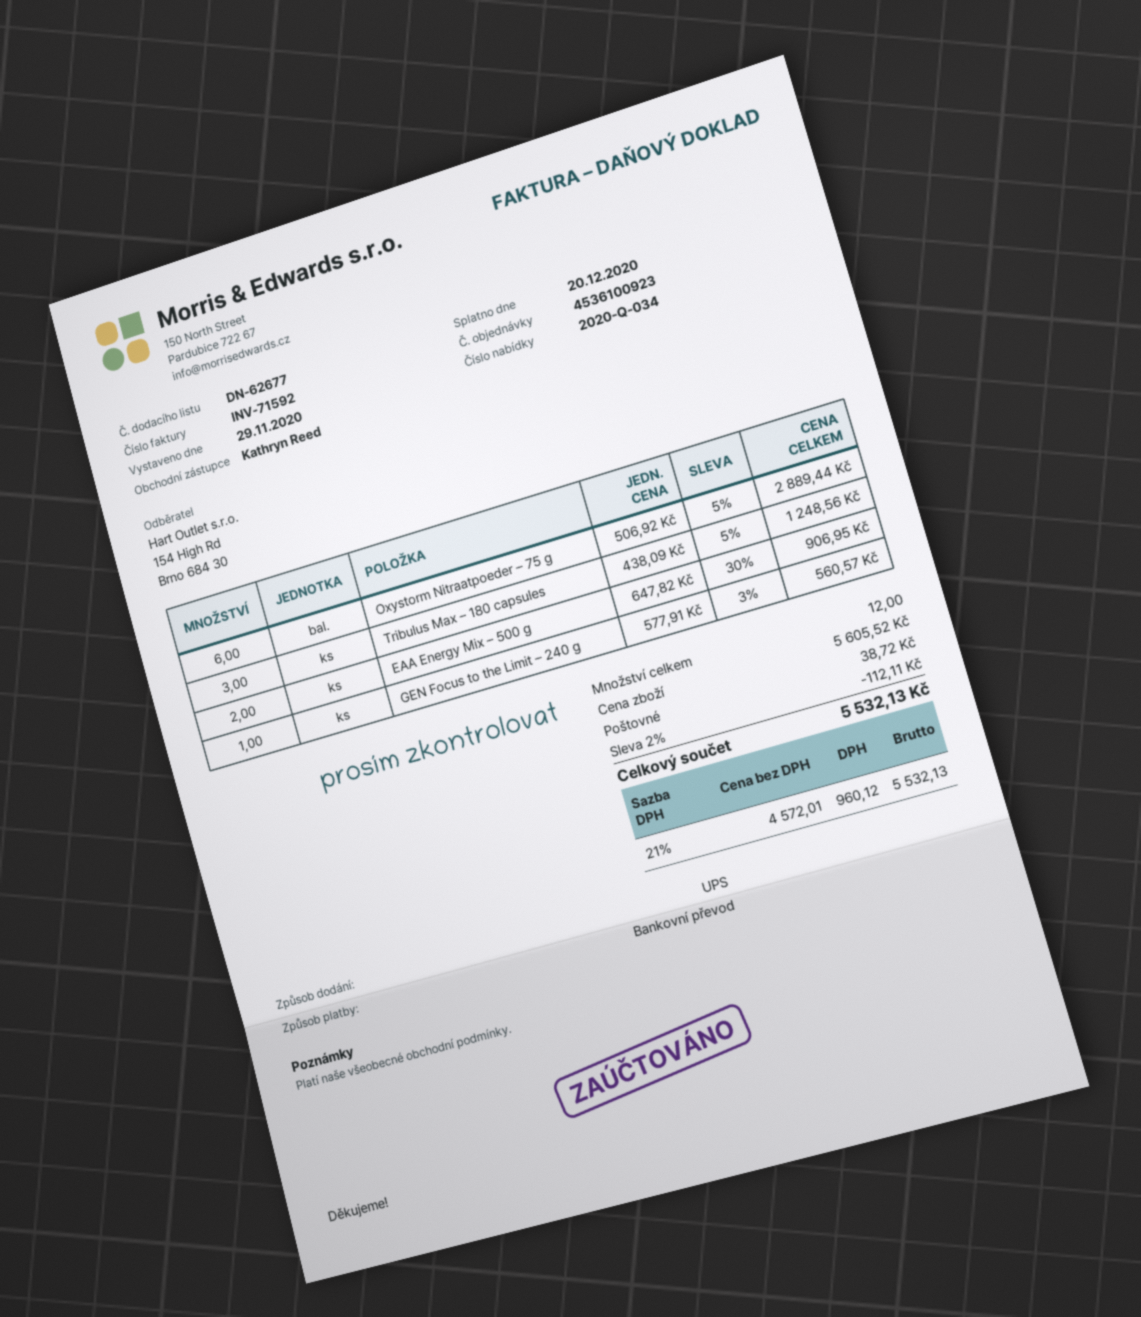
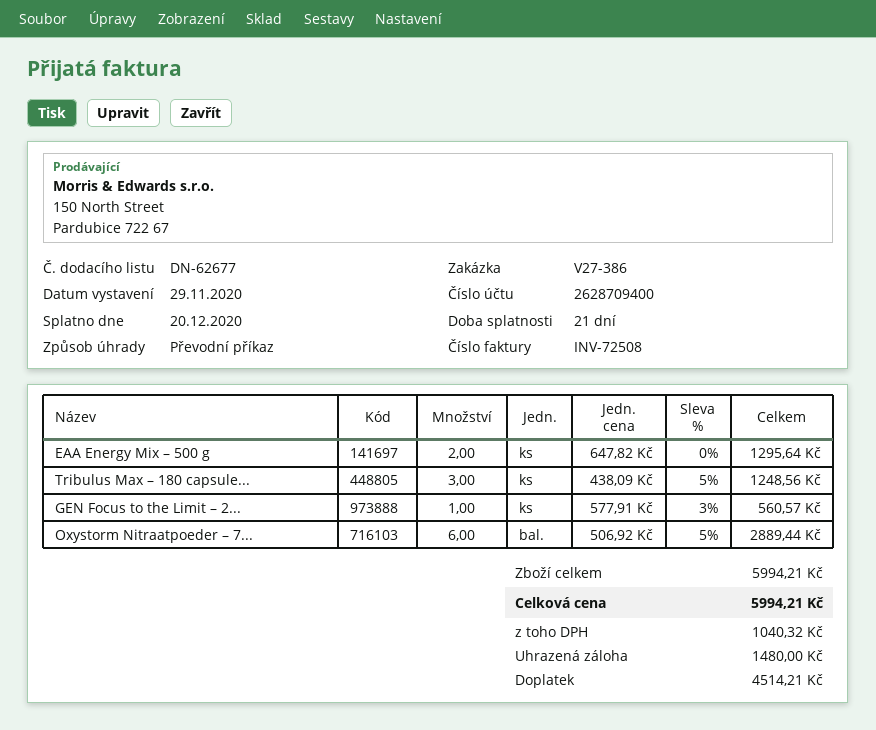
invoice number: INV-71592 -> INV-72508
EAA Energy Mix – 500 g: 2 x 647.82 - 30% = 906.95 -> 2 x 647.82 = 1295.64
subtotal: 5605.52 -> 5994.21
discount: 2% = 112.11 -> none
shipping: 38.72 -> none
tax: 960.12 -> 1040.32
total: 5532.13 -> 5994.21

